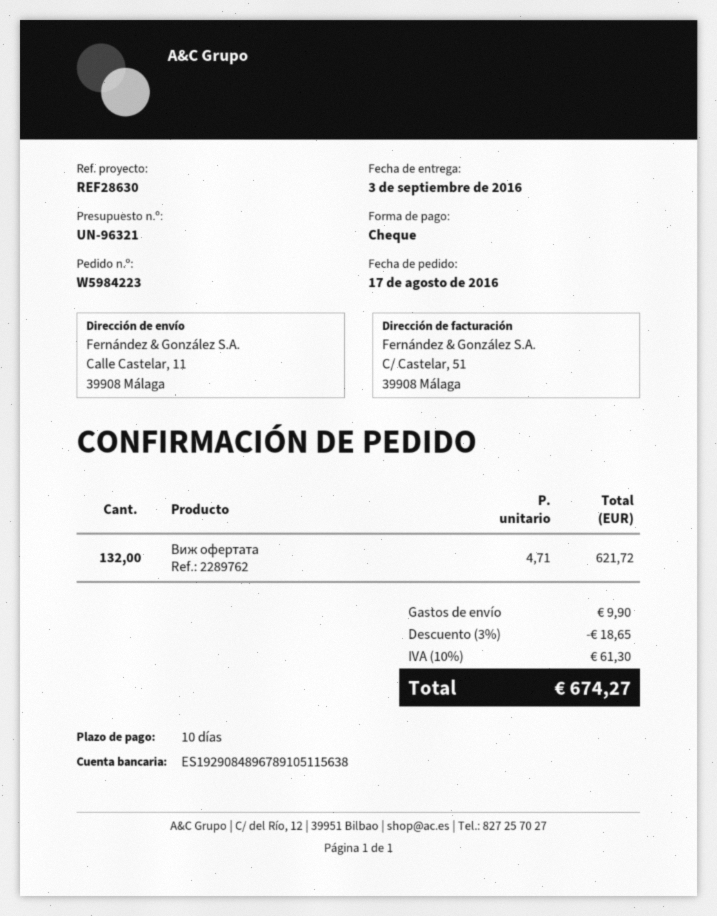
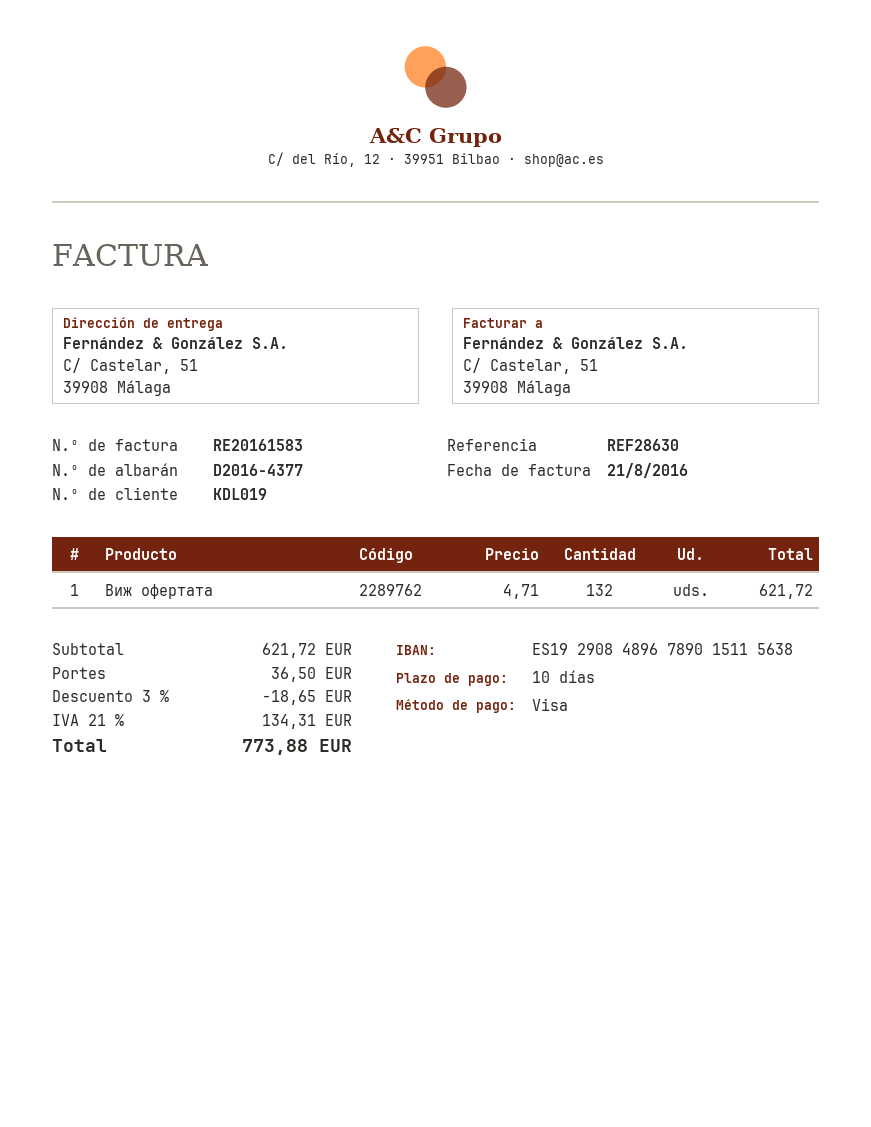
payment method: cheque -> Visa
bank account: ES1929084896789105115638 -> ES1929084896789015115638
ship to: Calle Castelar, 11, 39908 Málaga -> C/ Castelar, 51, 39908 Málaga
shipping: 9.90 -> 36.50
tax: 10% = 61.30 -> 21% = 134.31
total: 674.27 -> 773.88

